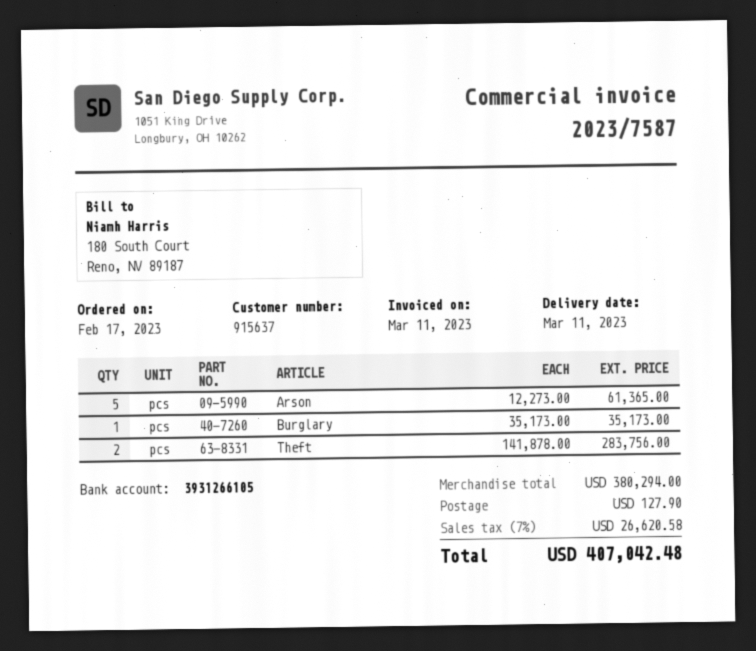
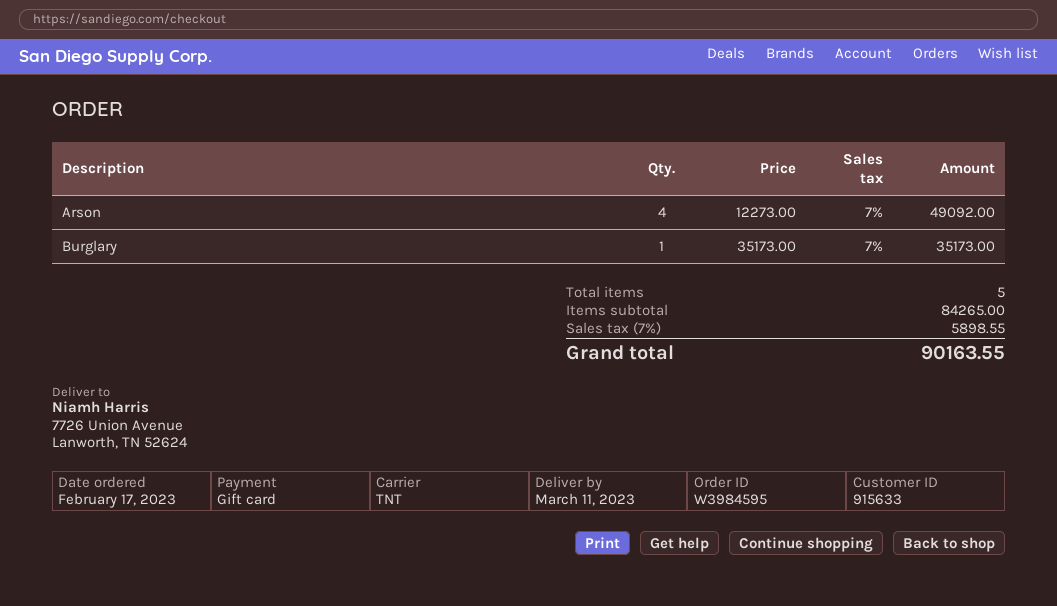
customer number: 915637 -> 915633
Arson: 5 x 12273.00 = 61365.00 -> 4 x 12273.00 = 49092.00
Theft: 2 x 141878.00 = 283756.00 -> none
subtotal: 380294.00 -> 84265.00
shipping: 127.90 -> none
tax: 7% = 26620.58 -> 7% = 5898.55
total: 407042.48 -> 90163.55

